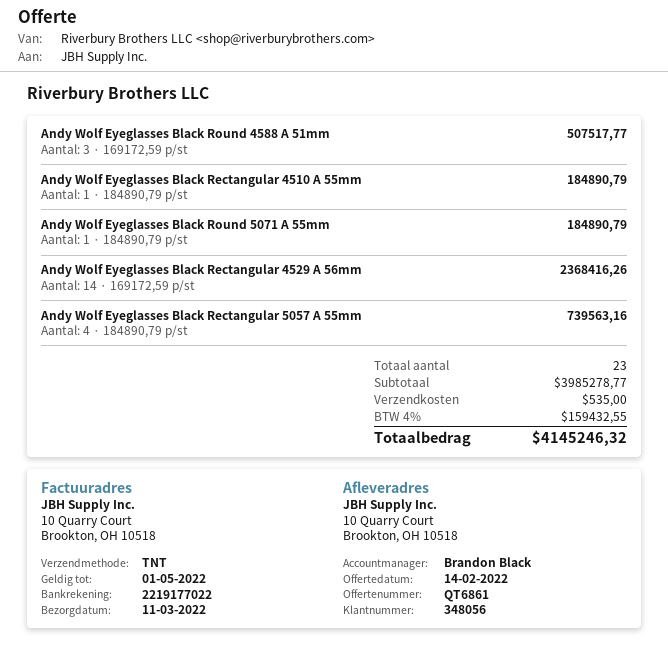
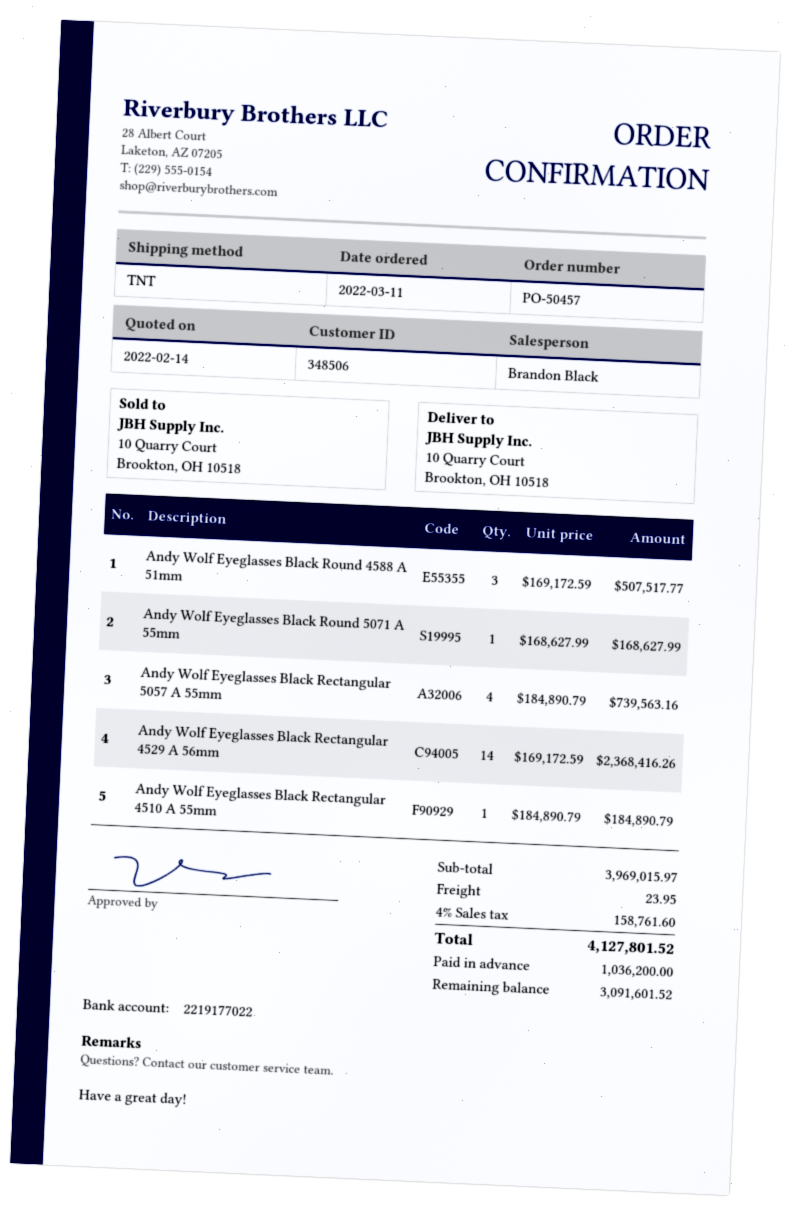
customer number: 348056 -> 348506
Andy Wolf Eyeglasses Black Round 5071 A 55mm: 1 x 184890.79 = 184890.79 -> 1 x 168627.99 = 168627.99
subtotal: 3985278.77 -> 3969015.97
shipping: 535.00 -> 23.95
tax: 4% = 159432.55 -> 4% = 158761.60
total: 4145246.32 -> 4127801.52

